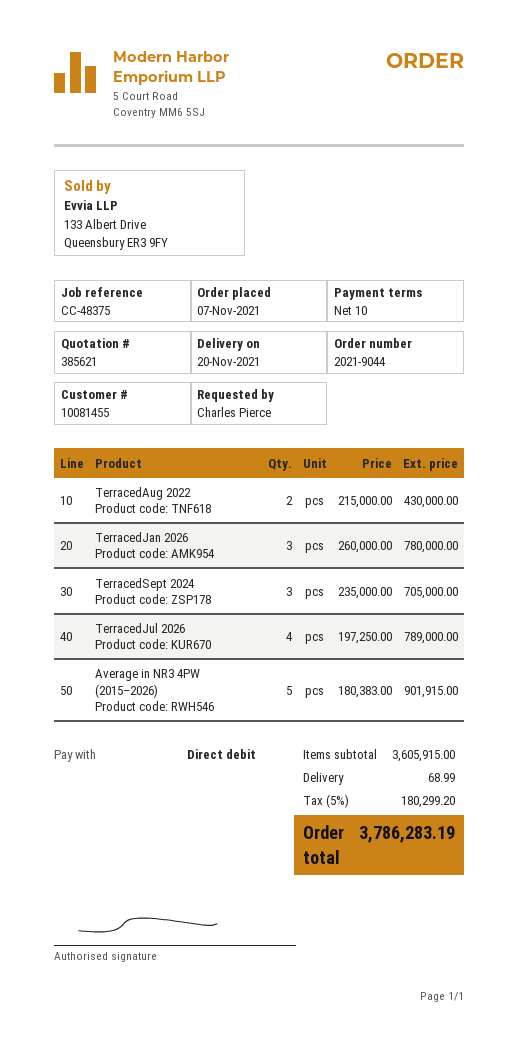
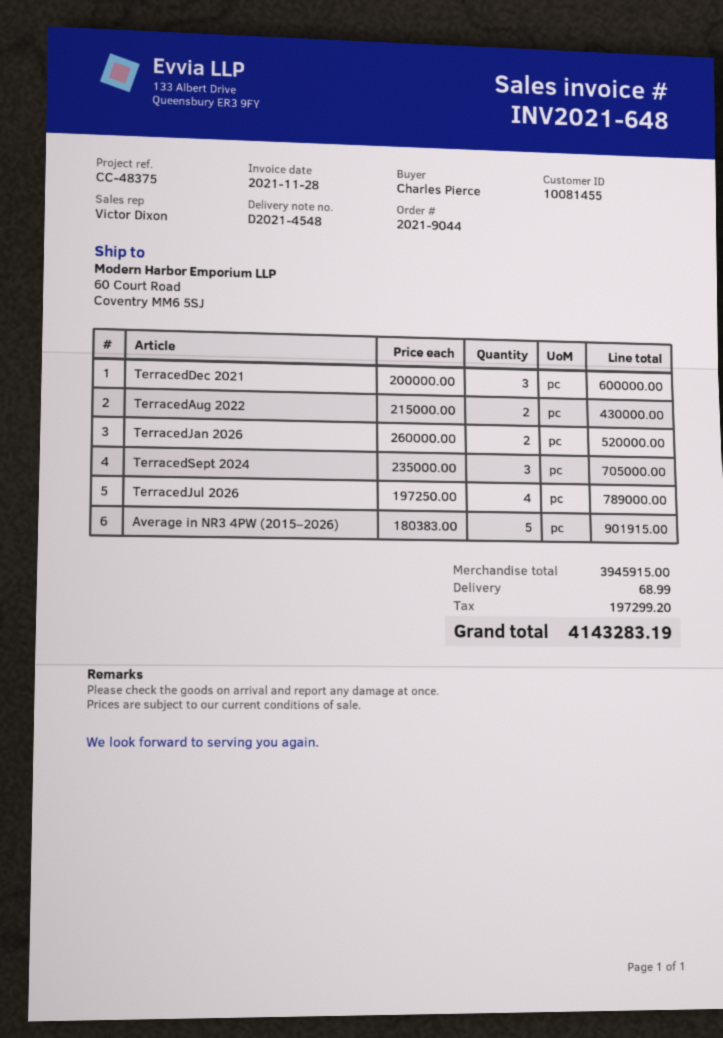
TerracedJan 2026: 3 x 260000.00 = 780000.00 -> 2 x 260000.00 = 520000.00
TerracedDec 2021: none -> 3 x 200000.00 = 600000.00
subtotal: 3605915.00 -> 3945915.00
tax: 180299.20 -> 197299.20
total: 3786283.19 -> 4143283.19

